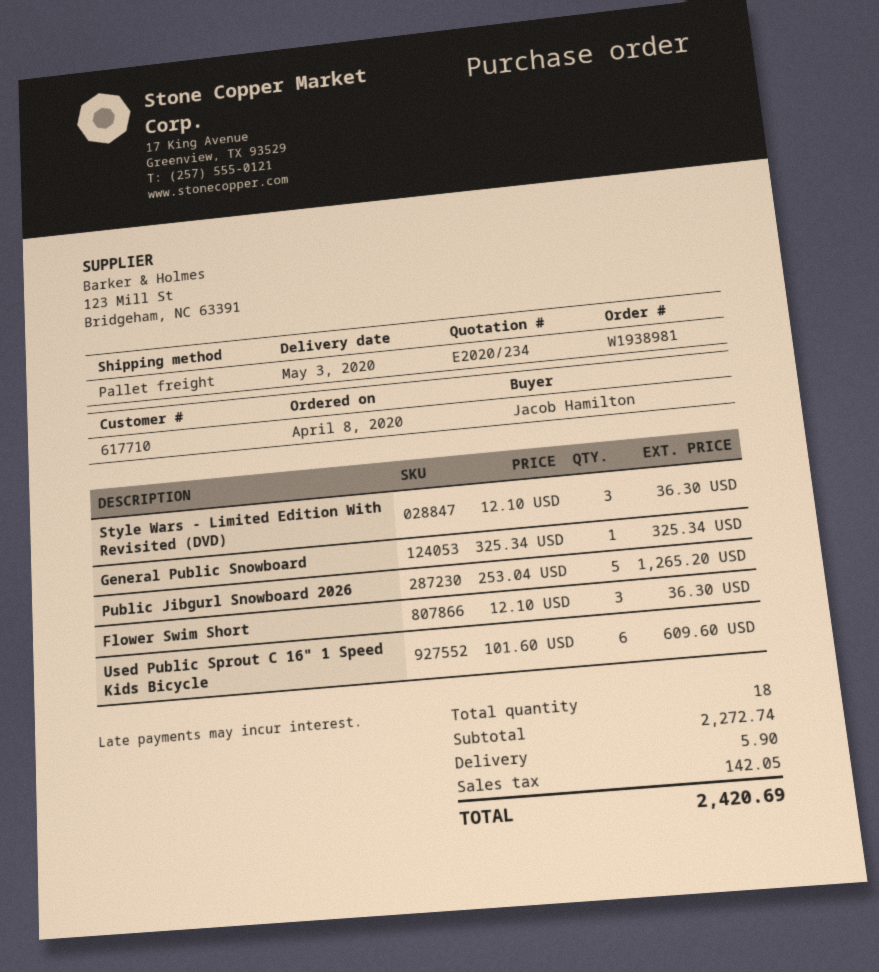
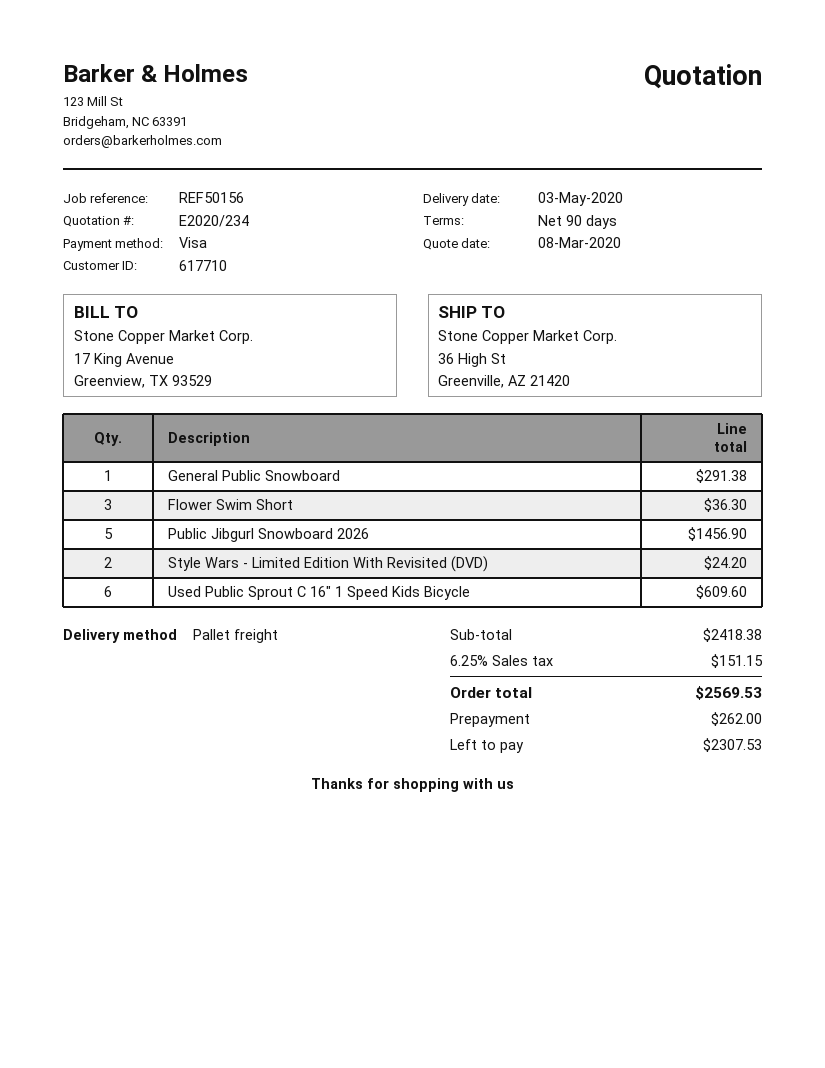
Style Wars - Limited Edition With Revisited (DVD): 3 for 36.30 -> 2 for 24.20
General Public Snowboard: 1 for 325.34 -> 1 for 291.38
Public Jibgurl Snowboard 2026: 5 for 1265.20 -> 5 for 1456.90
subtotal: 2272.74 -> 2418.38
shipping: 5.90 -> none
tax: 142.05 -> 151.15
total: 2420.69 -> 2569.53

